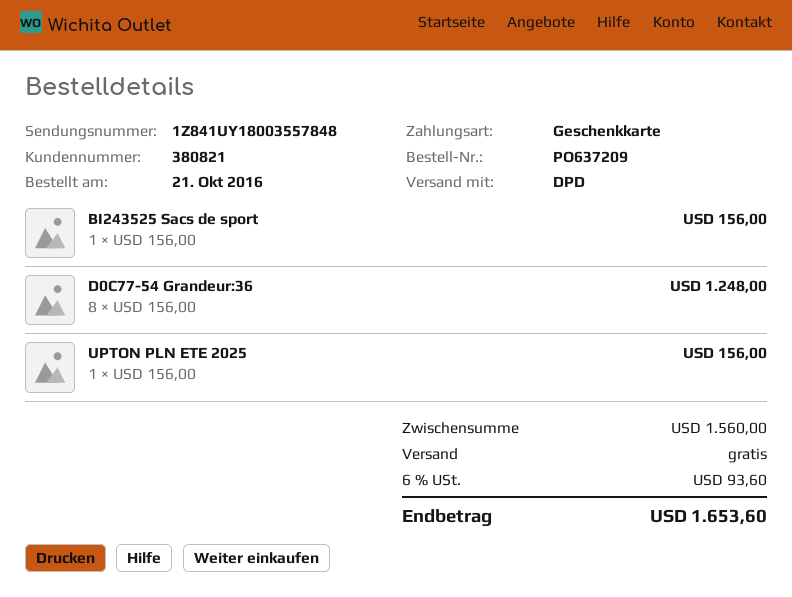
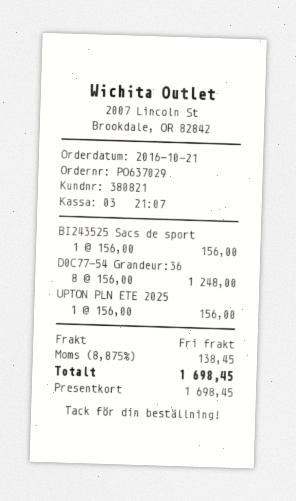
order number: PO637209 -> PO637029
tax: 6% = 93.60 -> 8.875% = 138.45
total: 1653.60 -> 1698.45

